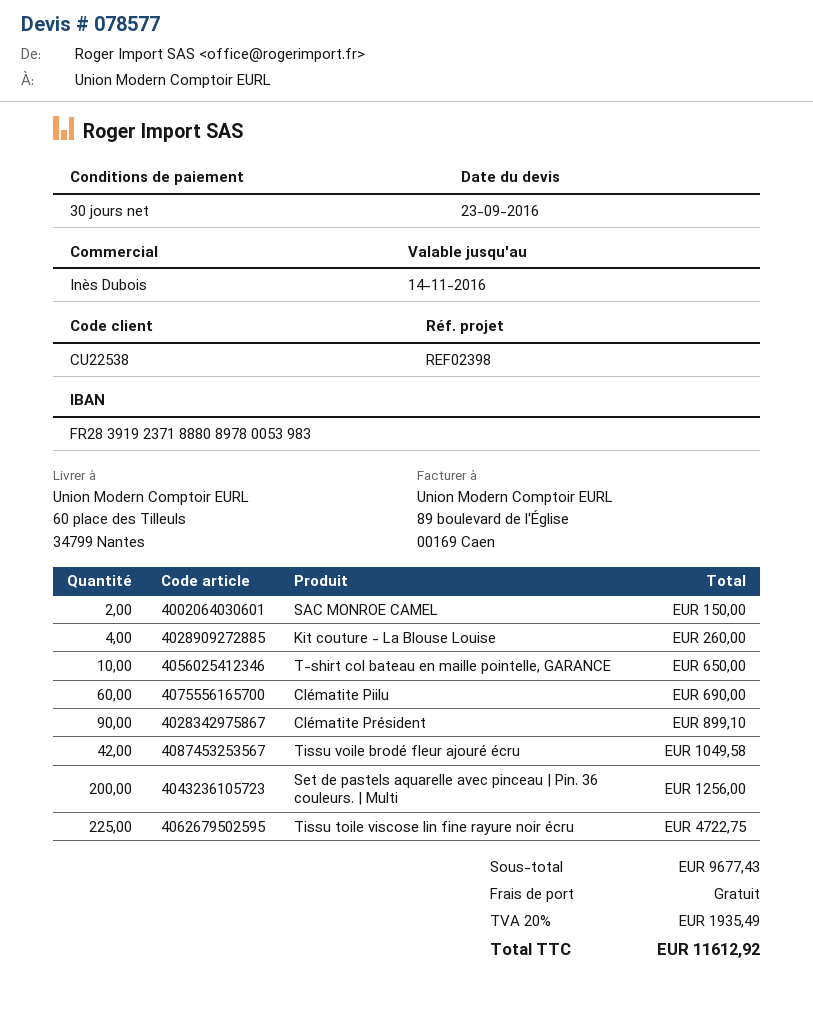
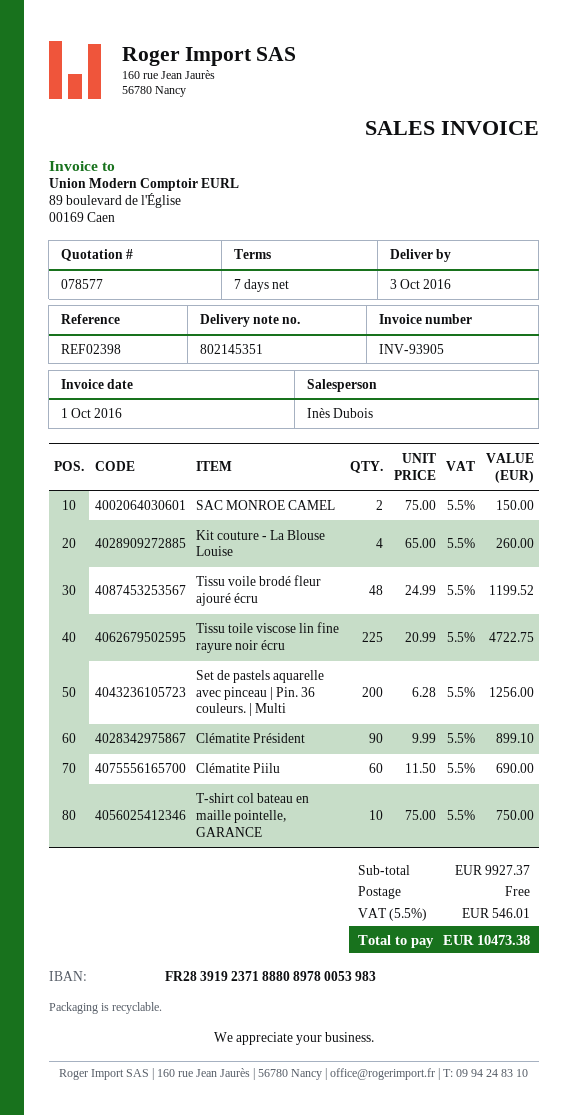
payment terms: 30 days -> 7 days
T-shirt col bateau en maille pointelle, GARANCE: 10 for 650.00 -> 10 for 750.00
Tissu voile brodé fleur ajouré écru: 42 for 1049.58 -> 48 for 1199.52
subtotal: 9677.43 -> 9927.37
tax: 20% = 1935.49 -> 5.5% = 546.01
total: 11612.92 -> 10473.38

